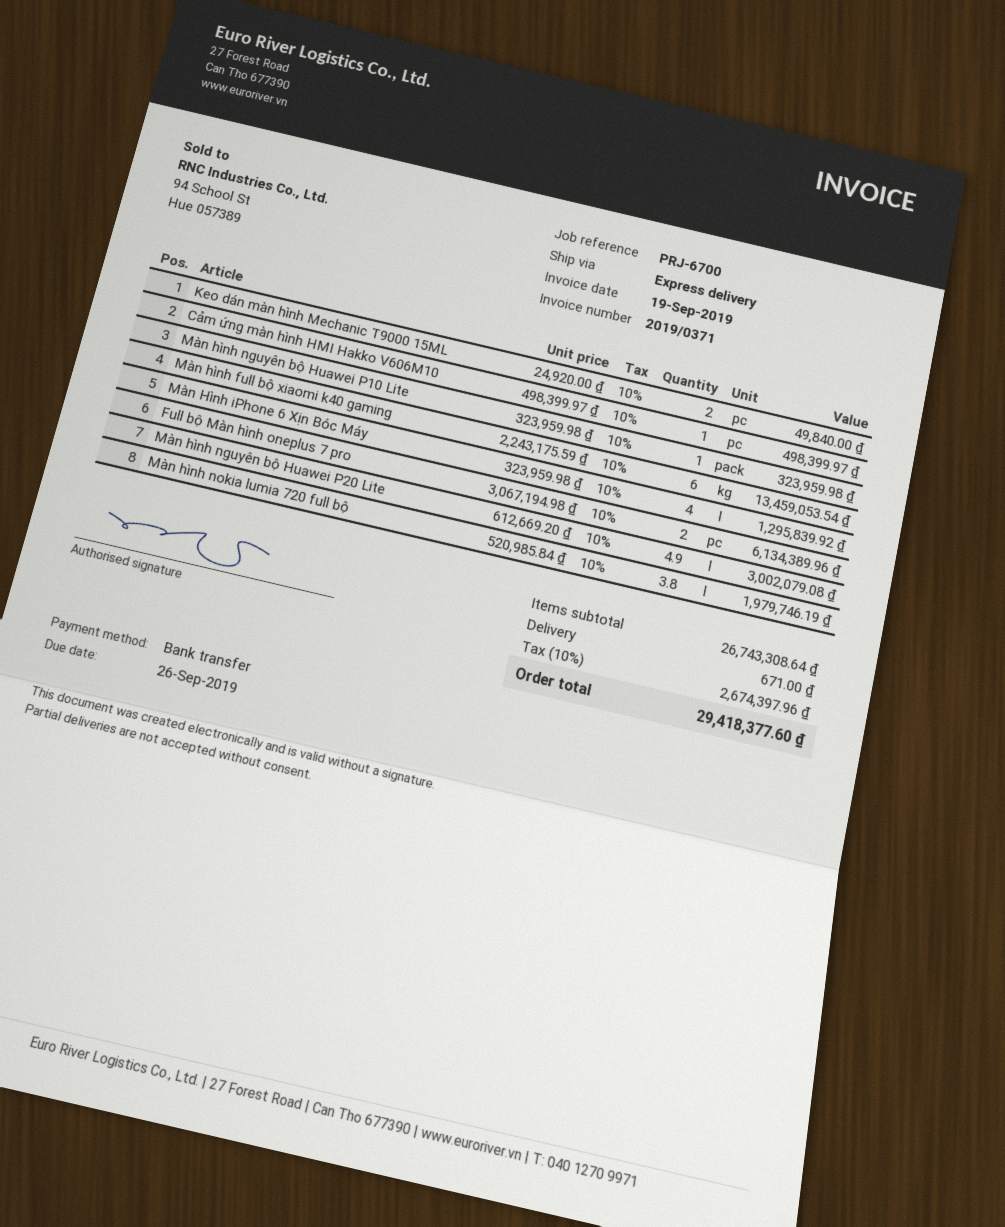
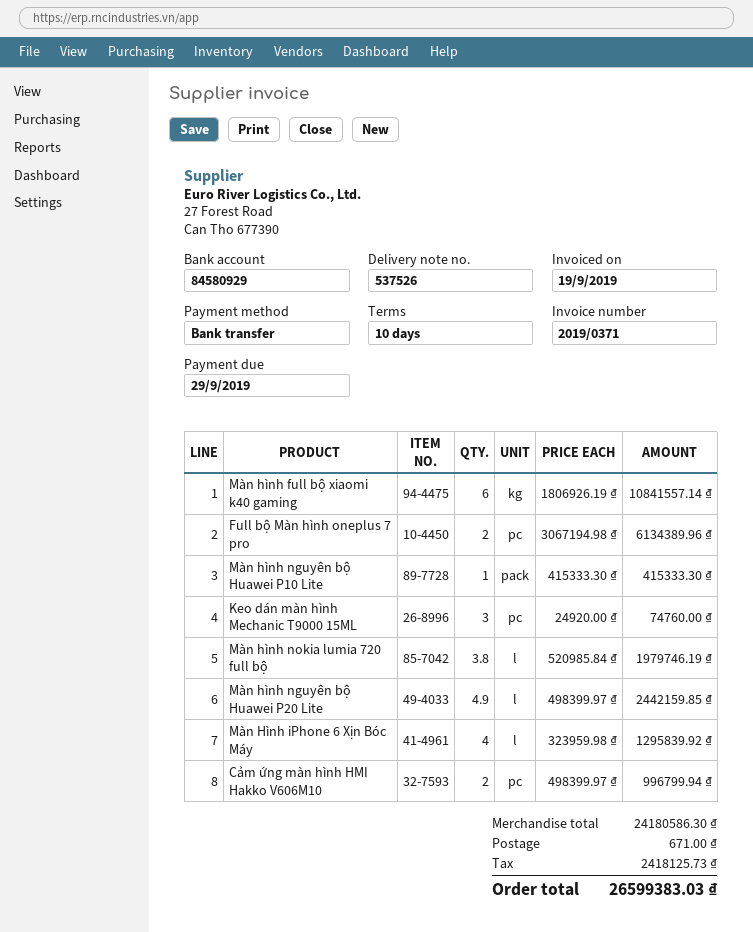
due date: 2019-09-26 -> 2019-09-29
Keo dán màn hình Mechanic T9000 15ML: 2 x 24920.00 = 49840.00 -> 3 x 24920.00 = 74760.00
Cảm ứng màn hình HMI Hakko V606M10: 1 x 498399.97 = 498399.97 -> 2 x 498399.97 = 996799.94
Màn hình nguyên bộ Huawei P10 Lite: 1 x 323959.98 = 323959.98 -> 1 x 415333.30 = 415333.30
Màn hình full bộ xiaomi k40 gaming: 6 x 2243175.59 = 13459053.54 -> 6 x 1806926.19 = 10841557.14
Màn hình nguyên bộ Huawei P20 Lite: 4.9 x 612669.20 = 3002079.08 -> 4.9 x 498399.97 = 2442159.85
subtotal: 26743308.64 -> 24180586.30
tax: 2674397.96 -> 2418125.73
total: 29418377.60 -> 26599383.03

